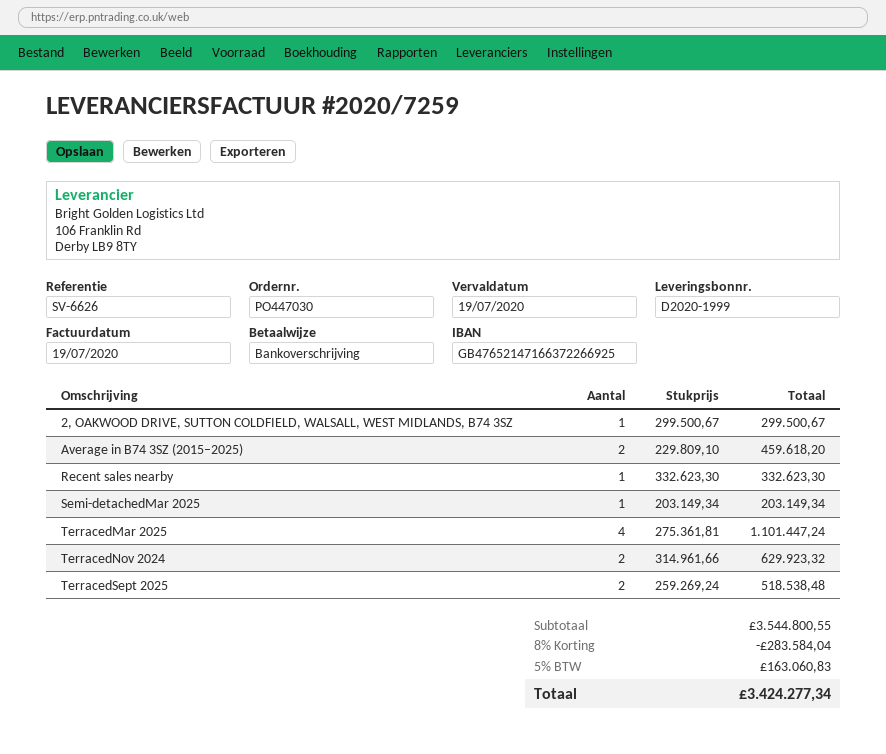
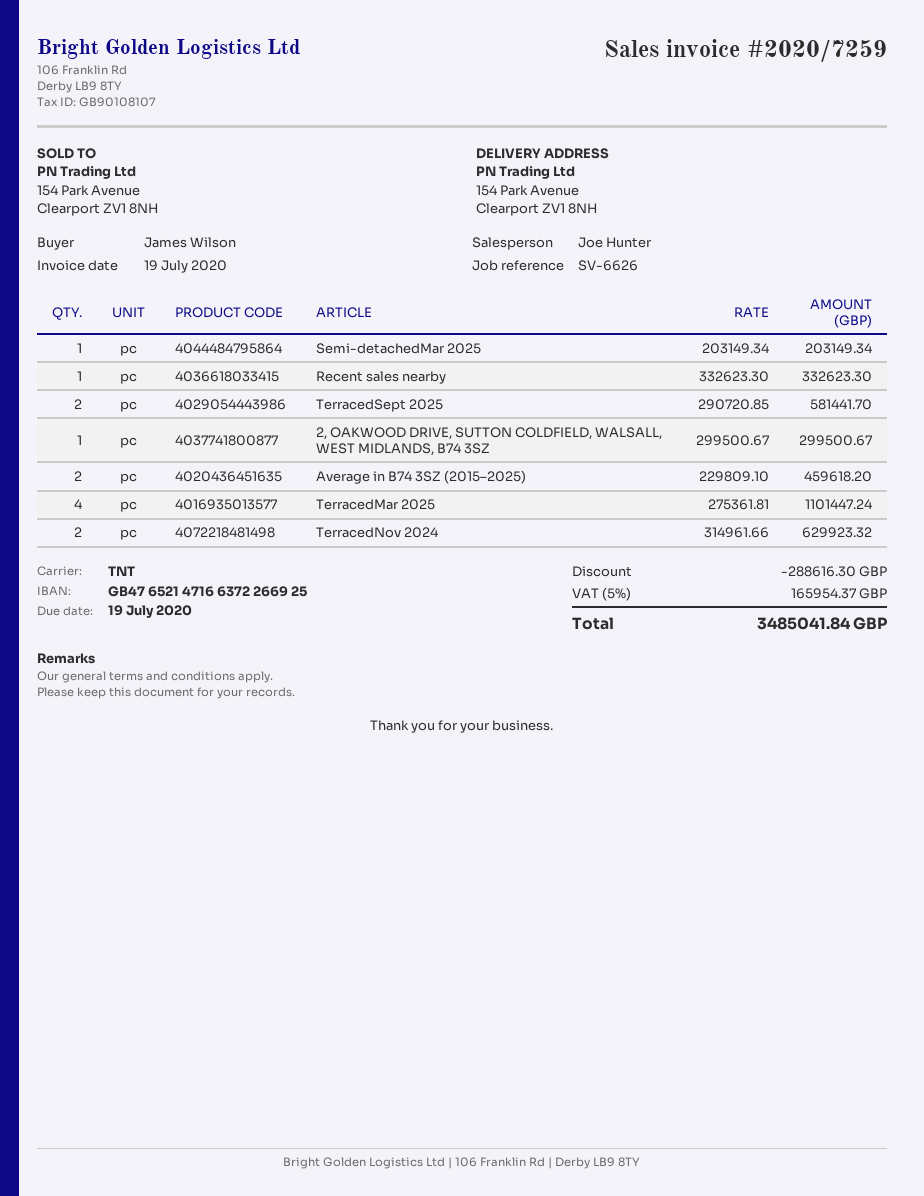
TerracedSept 2025: 2 x 259269.24 = 518538.48 -> 2 x 290720.85 = 581441.70
discount: 283584.04 -> 288616.30
tax: 5% = 163060.83 -> 5% = 165954.37
total: 3424277.34 -> 3485041.84

